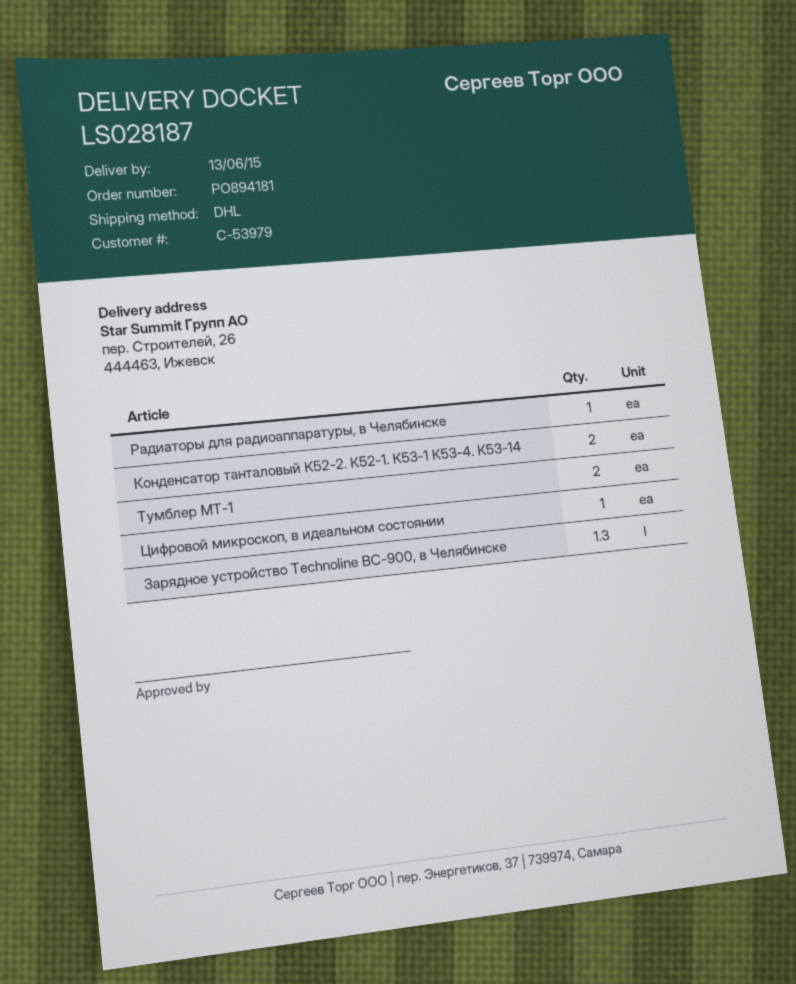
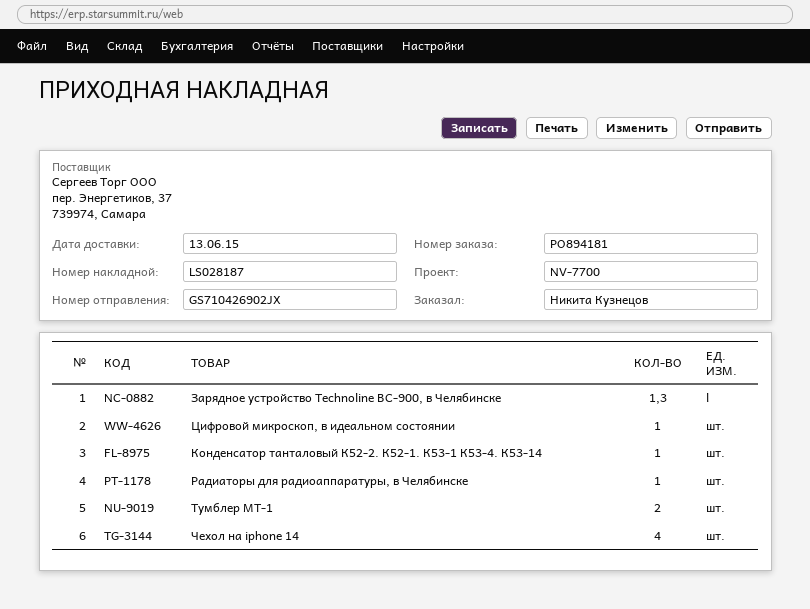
Конденсатор танталовый К52-2. К52-1. К53-1 К53-4. К53-14: 2 -> 1
Чехол на iphone 14: none -> 4

